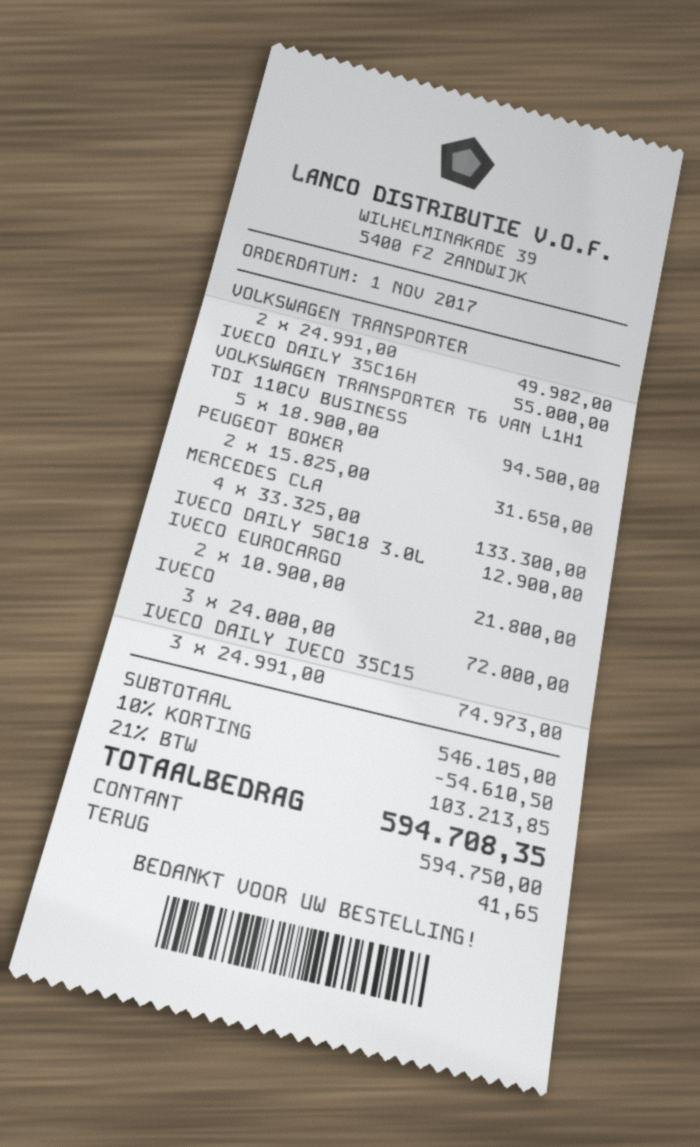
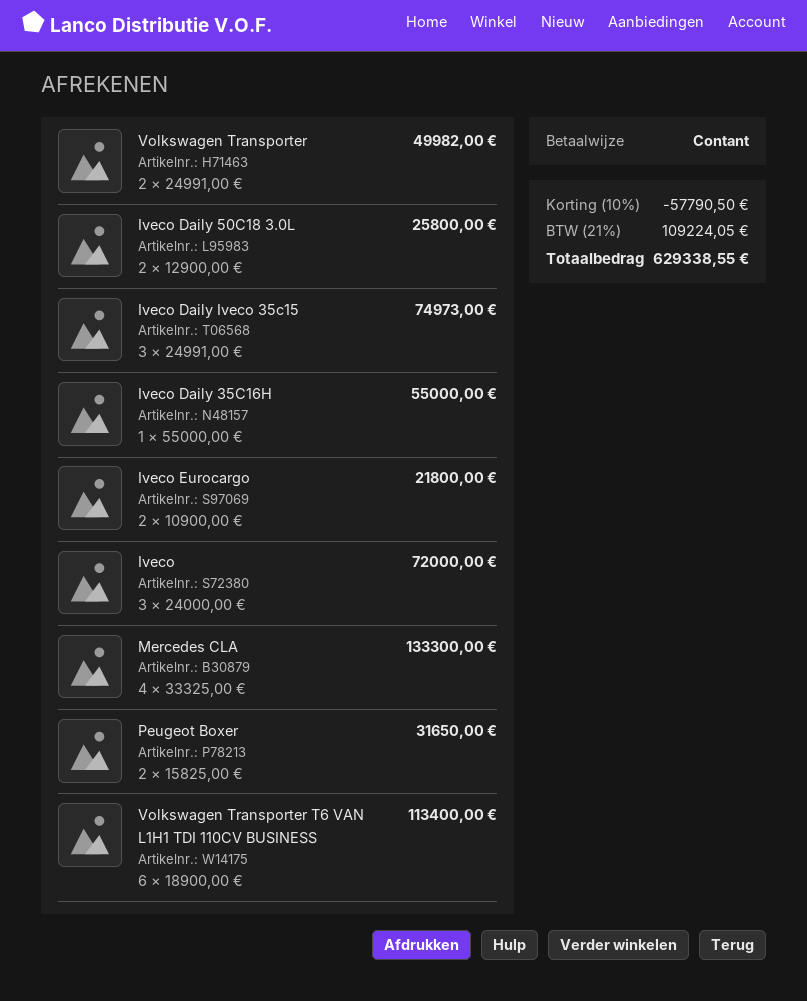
VOLKSWAGEN TRANSPORTER T6 VAN L1H1 TDI 110CV BUSINESS: 5 x 18900.00 = 94500.00 -> 6 x 18900.00 = 113400.00
IVECO DAILY 50C18 3.0L: 1 x 12900.00 = 12900.00 -> 2 x 12900.00 = 25800.00
discount: 10% = 54610.50 -> 10% = 57790.50
tax: 21% = 103213.85 -> 21% = 109224.05
total: 594708.35 -> 629338.55

